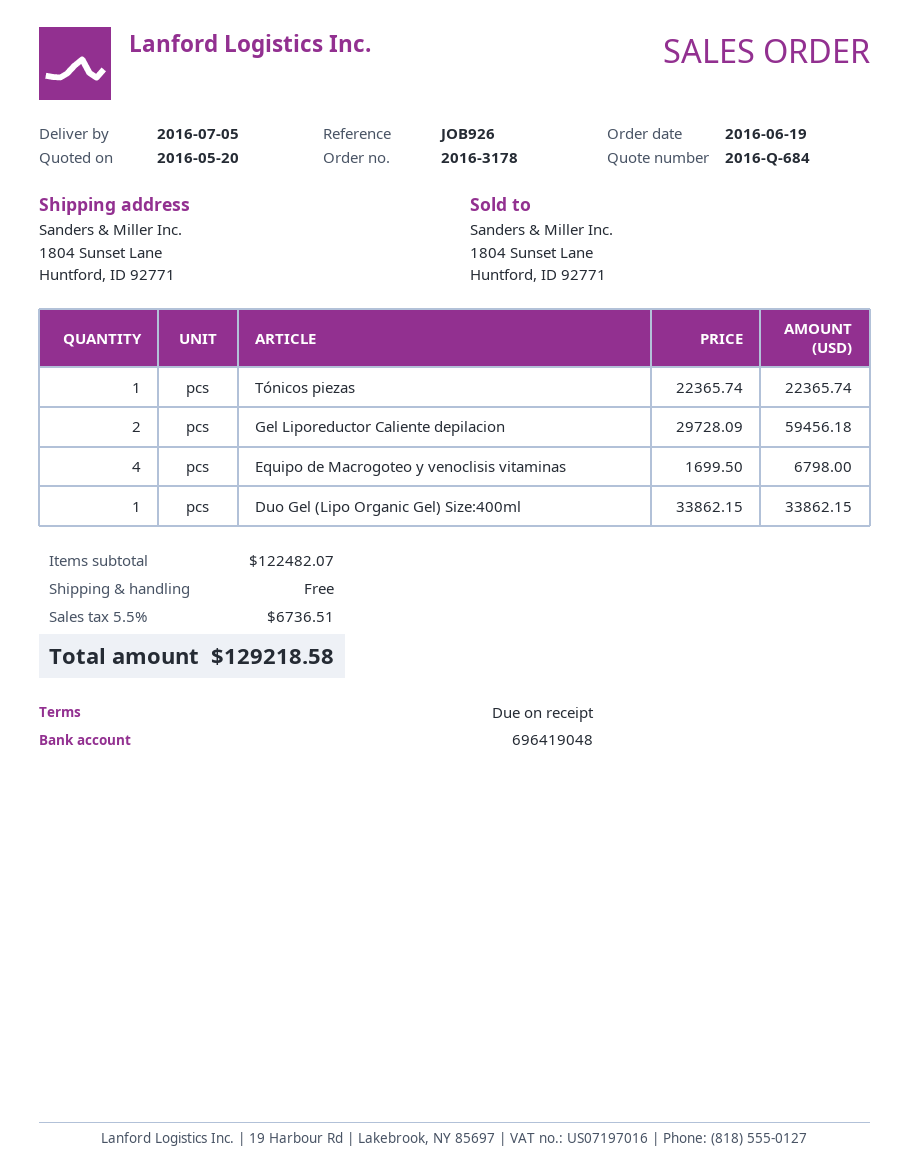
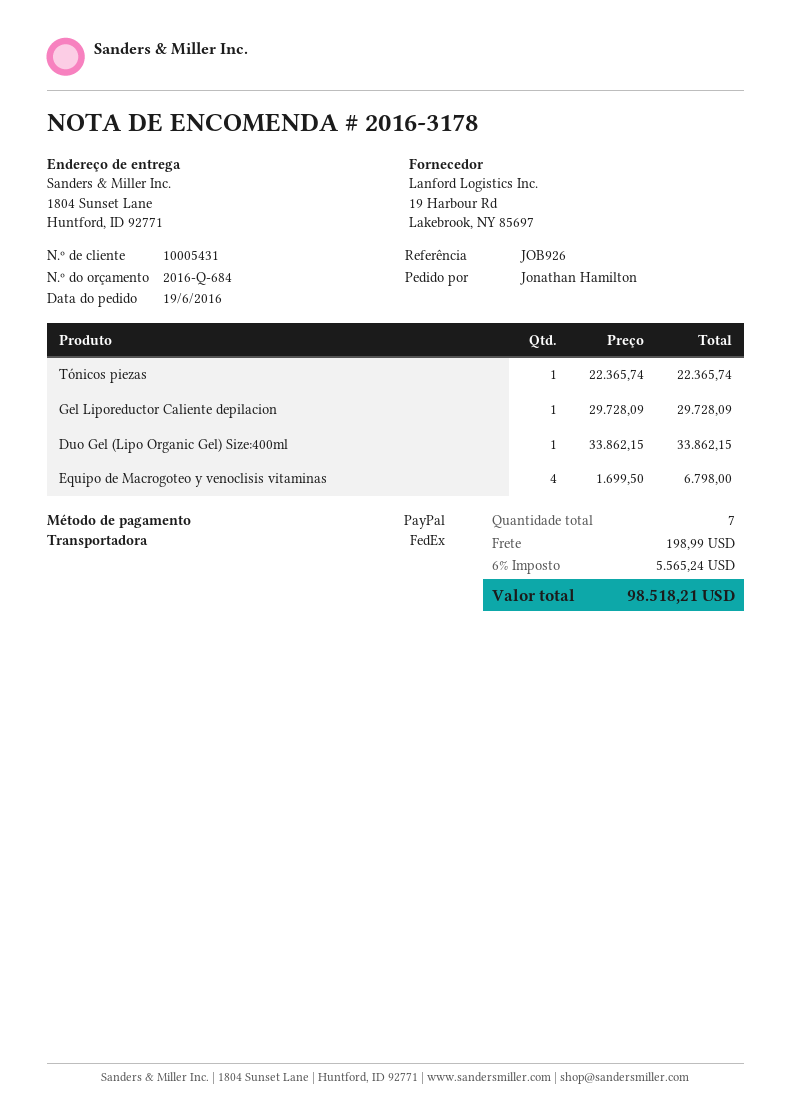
Gel Liporeductor Caliente depilacion: 2 x 29728.09 = 59456.18 -> 1 x 29728.09 = 29728.09
shipping: 0.00 -> 198.99
tax: 5.5% = 6736.51 -> 6% = 5565.24
total: 129218.58 -> 98518.21

